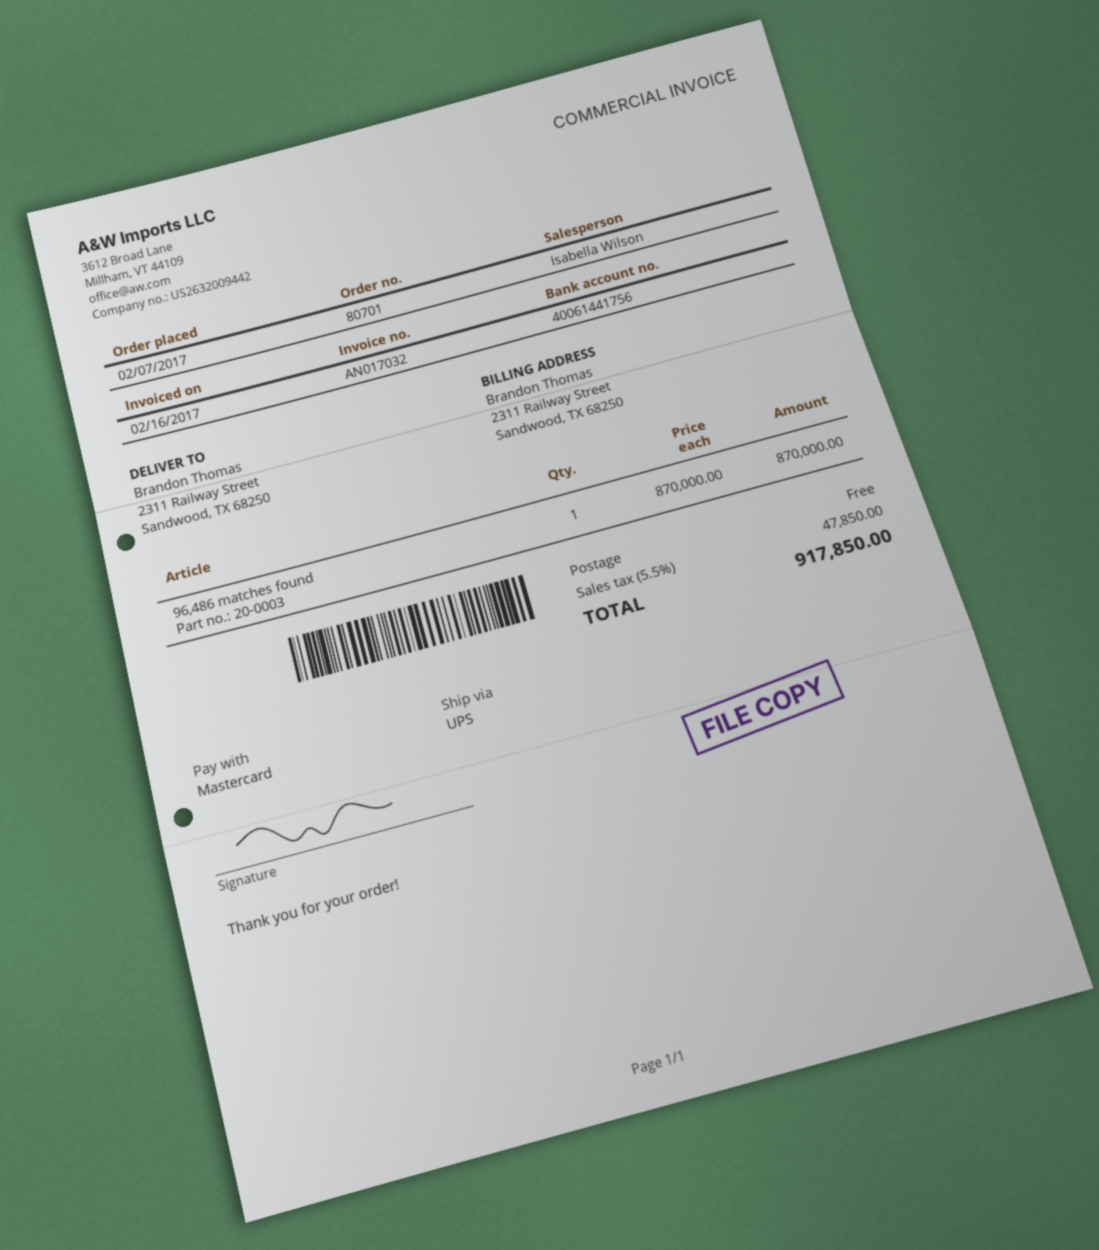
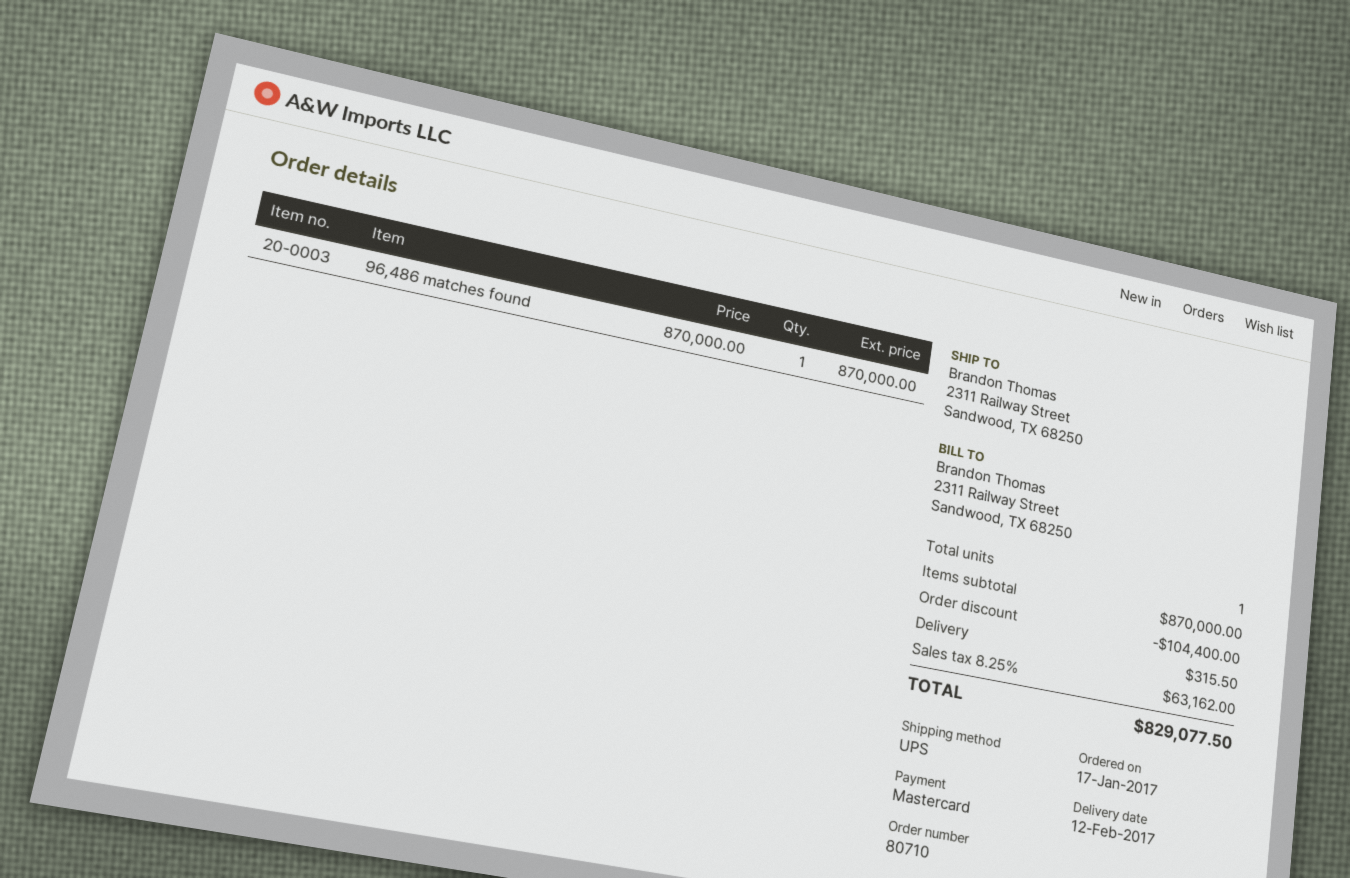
order number: 80701 -> 80710
order date: 2017-02-07 -> 2017-01-17
discount: none -> 104400.00
shipping: 0.00 -> 315.50
tax: 5.5% = 47850.00 -> 8.25% = 63162.00
total: 917850.00 -> 829077.50

